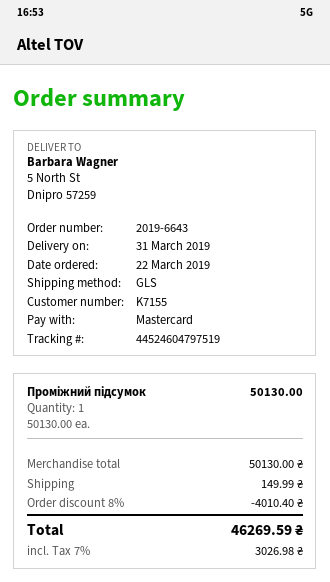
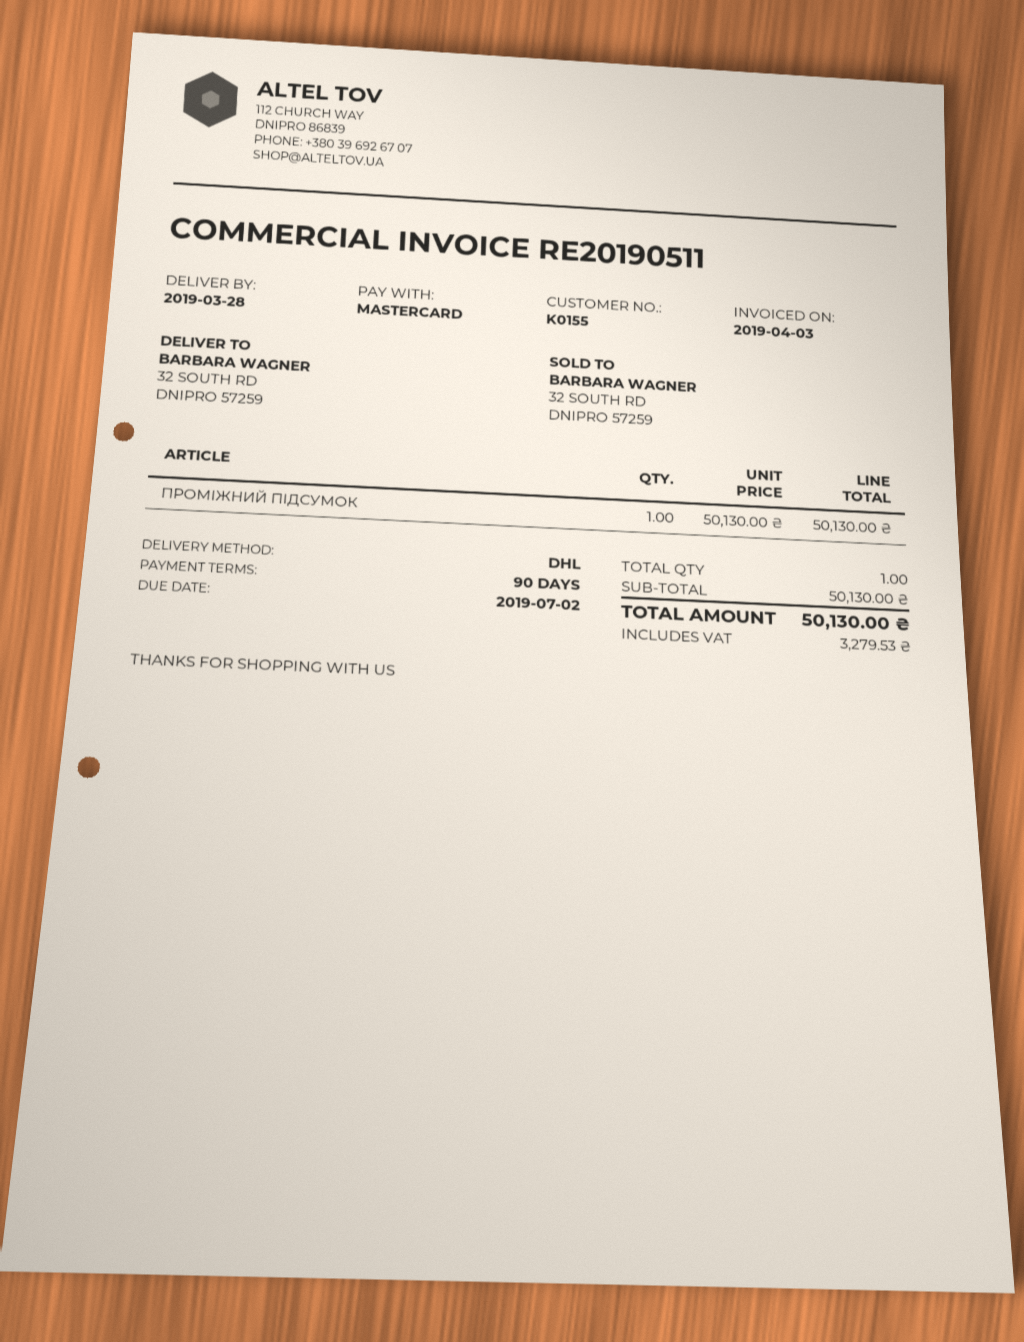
delivery date: 2019-03-31 -> 2019-03-28
customer number: K7155 -> K0155
shipping method: GLS -> DHL
ship to: 5 North St, Dnipro 57259 -> 32 SOUTH RD, DNIPRO 57259
discount: 8% = 4010.40 -> none
shipping: 149.99 -> none
tax: 3026.98 -> 3279.53
total: 46269.59 -> 50130.00

